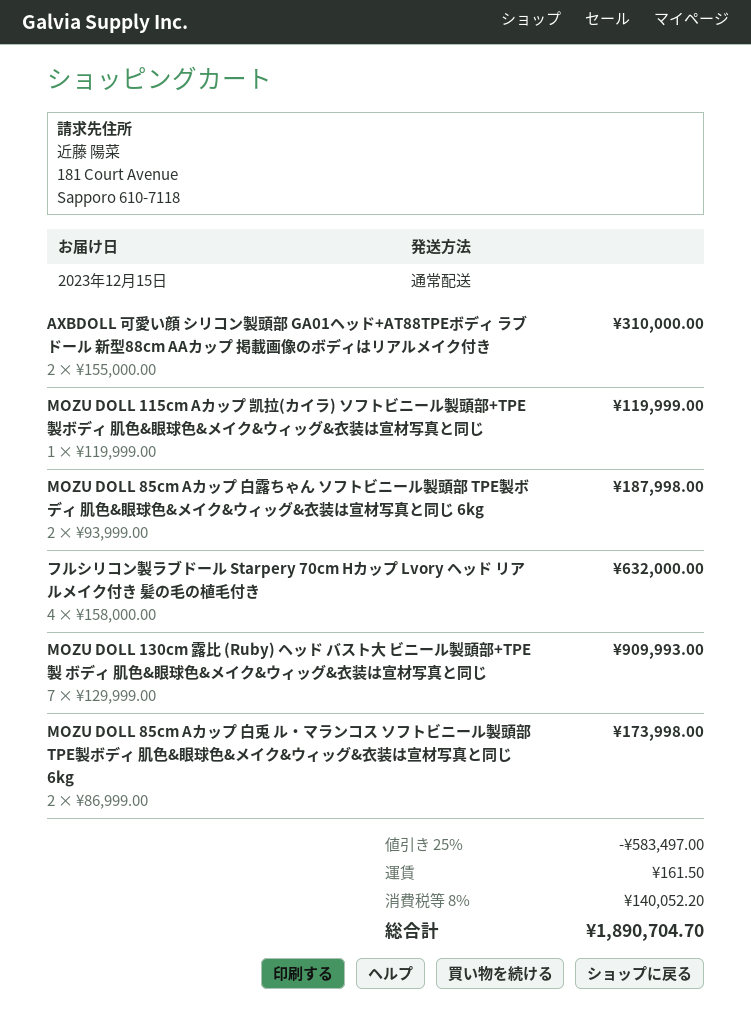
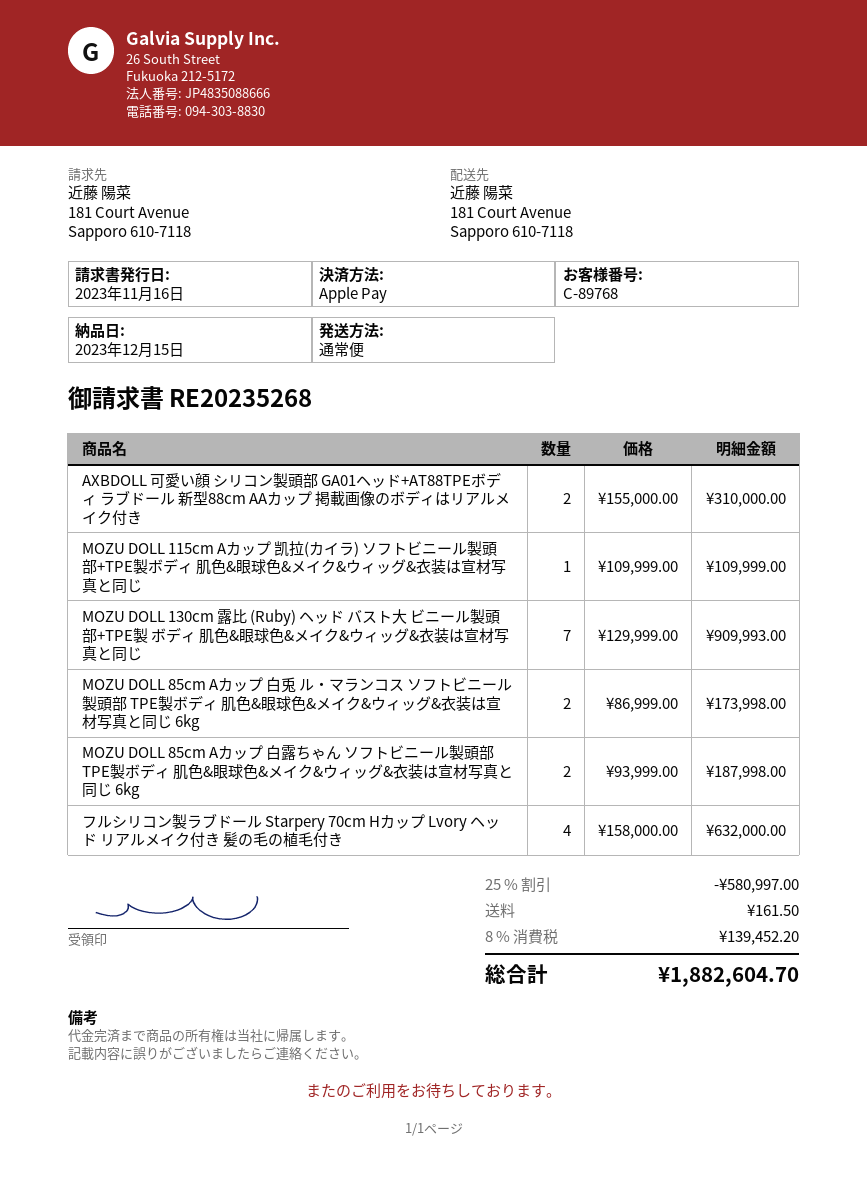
MOZU DOLL 115cm Aカップ 凯拉(カイラ) ソフトビニール製頭部+TPE製ボディ 肌色&眼球色&メイク&ウィッグ&衣装は宣材写真と同じ: 1 x 119999.00 = 119999.00 -> 1 x 109999.00 = 109999.00
discount: 25% = 583497.00 -> 25% = 580997.00
tax: 8% = 140052.20 -> 8% = 139452.20
total: 1890704.70 -> 1882604.70

